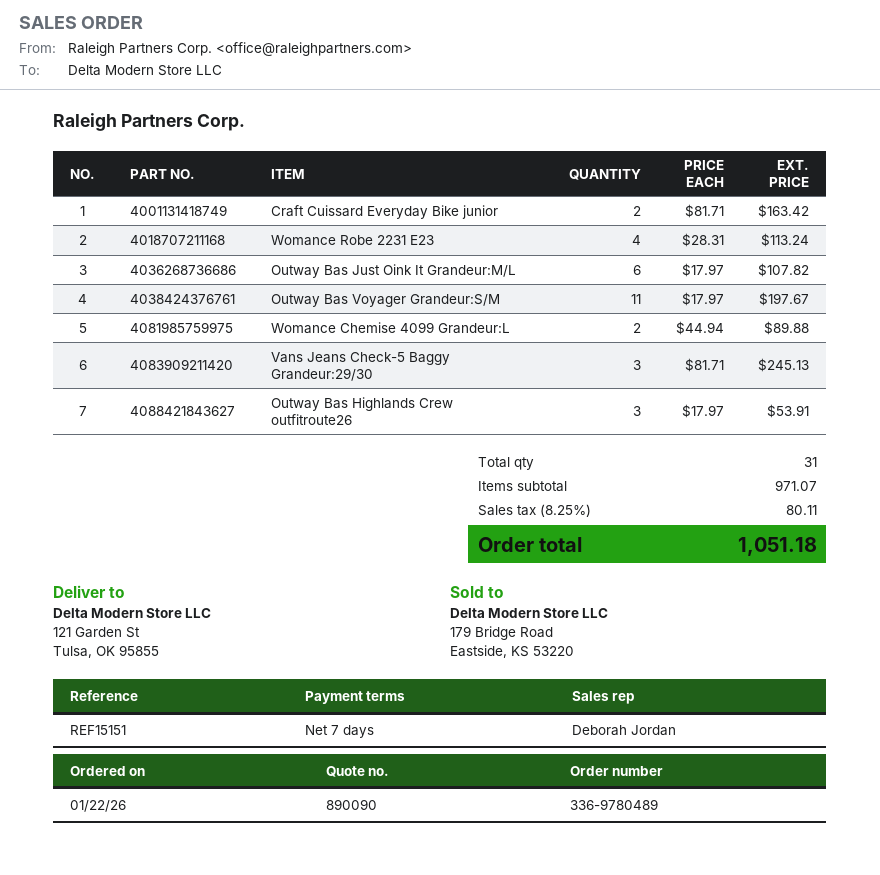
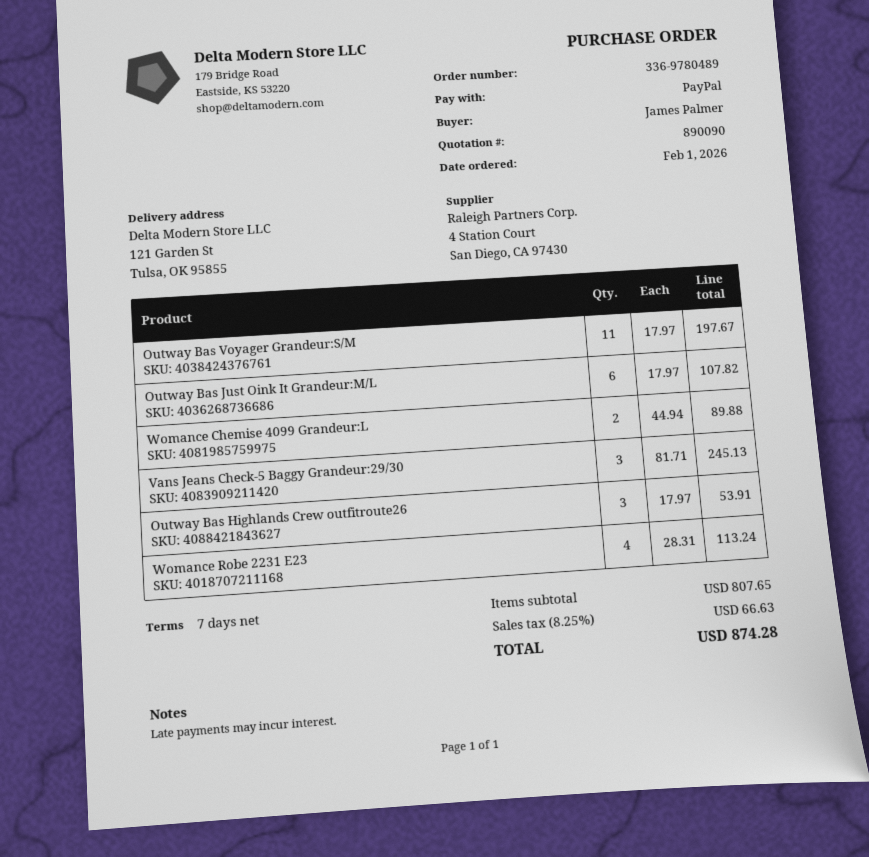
order date: 2026-01-22 -> 2026-02-01
Craft Cuissard Everyday Bike junior: 2 x 81.71 = 163.42 -> none
subtotal: 971.07 -> 807.65
tax: 8.25% = 80.11 -> 8.25% = 66.63
total: 1051.18 -> 874.28

